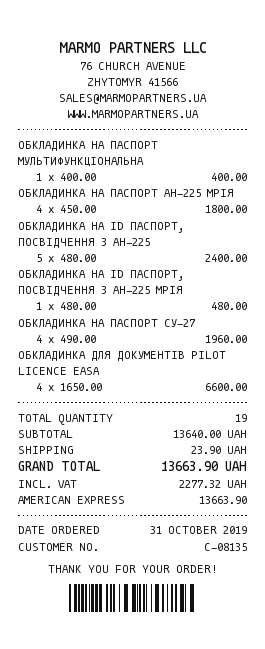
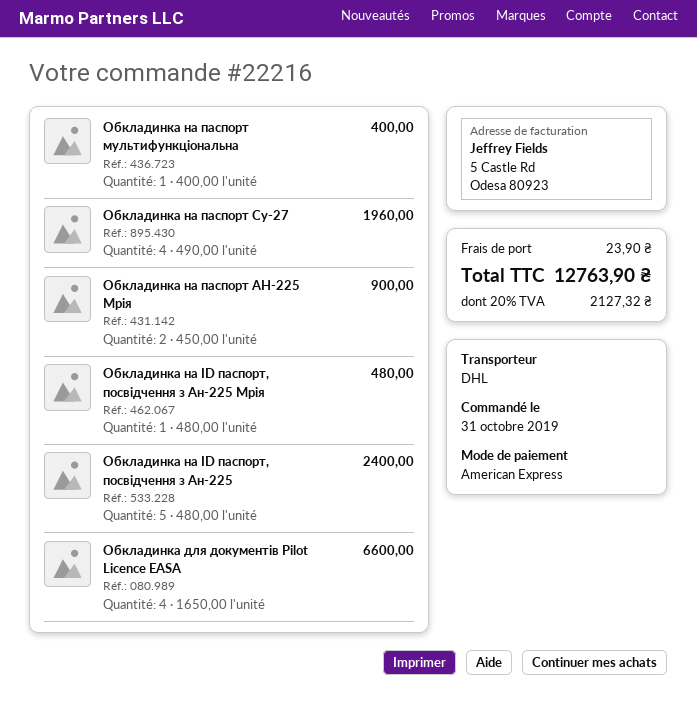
ОБКЛАДИНКА НА ПАСПОРТ АН-225 МРІЯ: 4 x 450.00 = 1800.00 -> 2 x 450.00 = 900.00
tax: 2277.32 -> 2127.32
total: 13663.90 -> 12763.90

